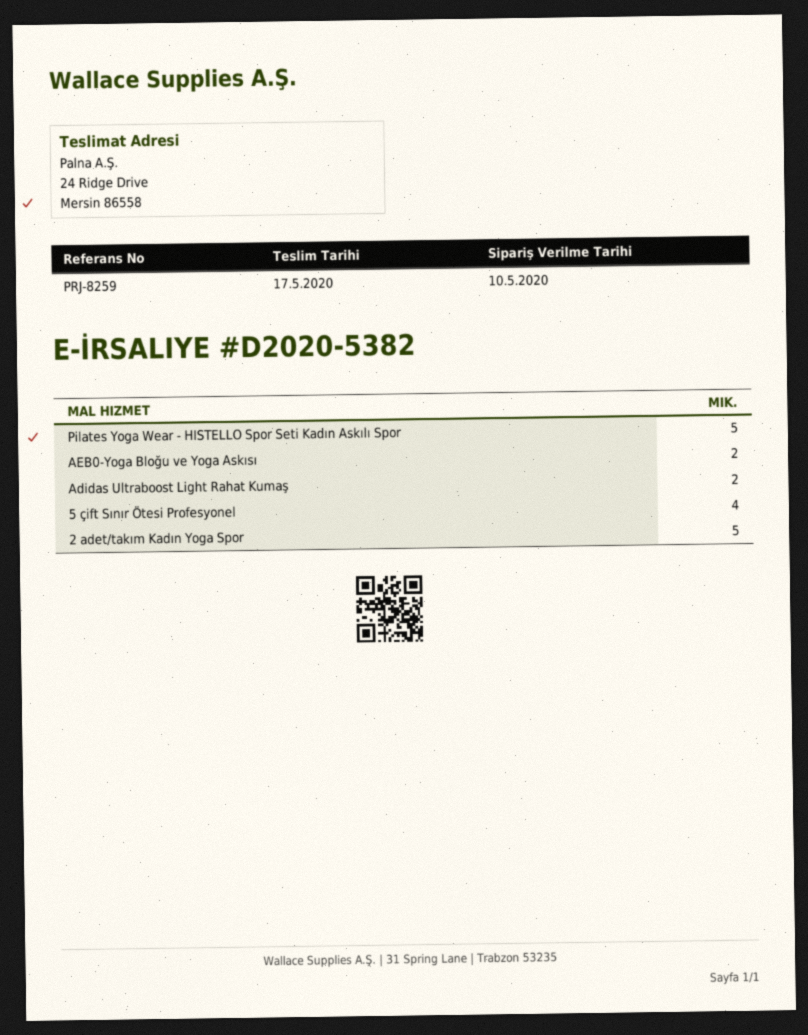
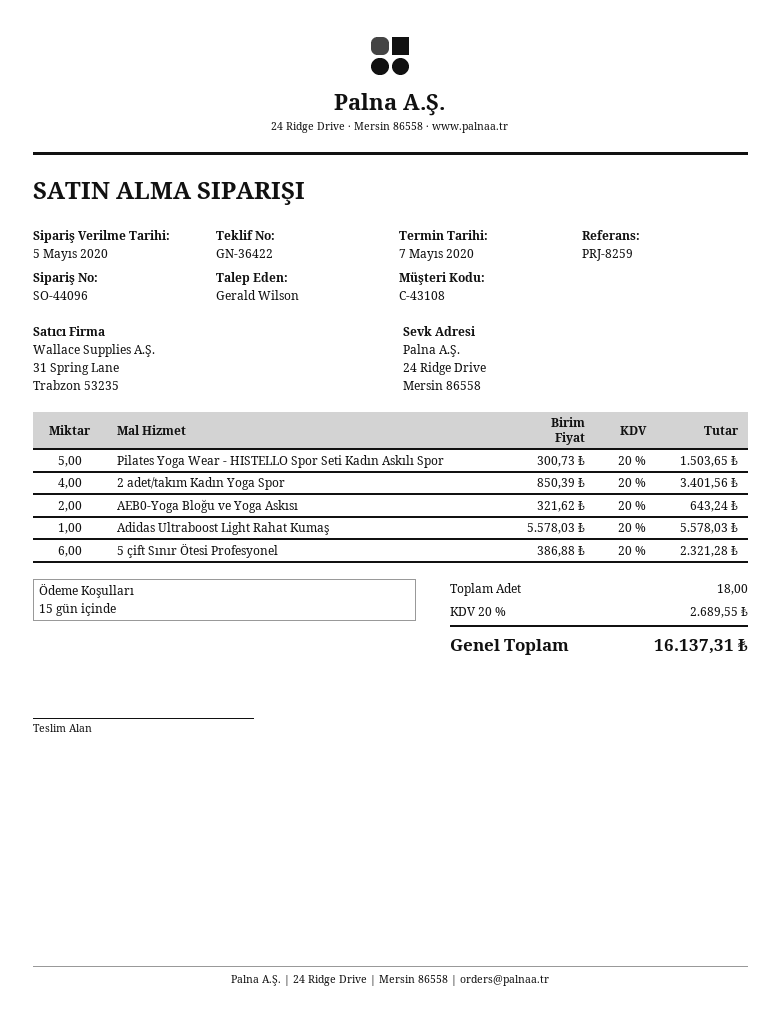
order date: 2020-05-10 -> 2020-05-05
delivery date: 2020-05-17 -> 2020-05-07
Adidas Ultraboost Light Rahat Kumaş: 2 -> 1
5 çift Sınır Ötesi Profesyonel: 4 -> 6
2 adet/takım Kadın Yoga Spor: 5 -> 4

